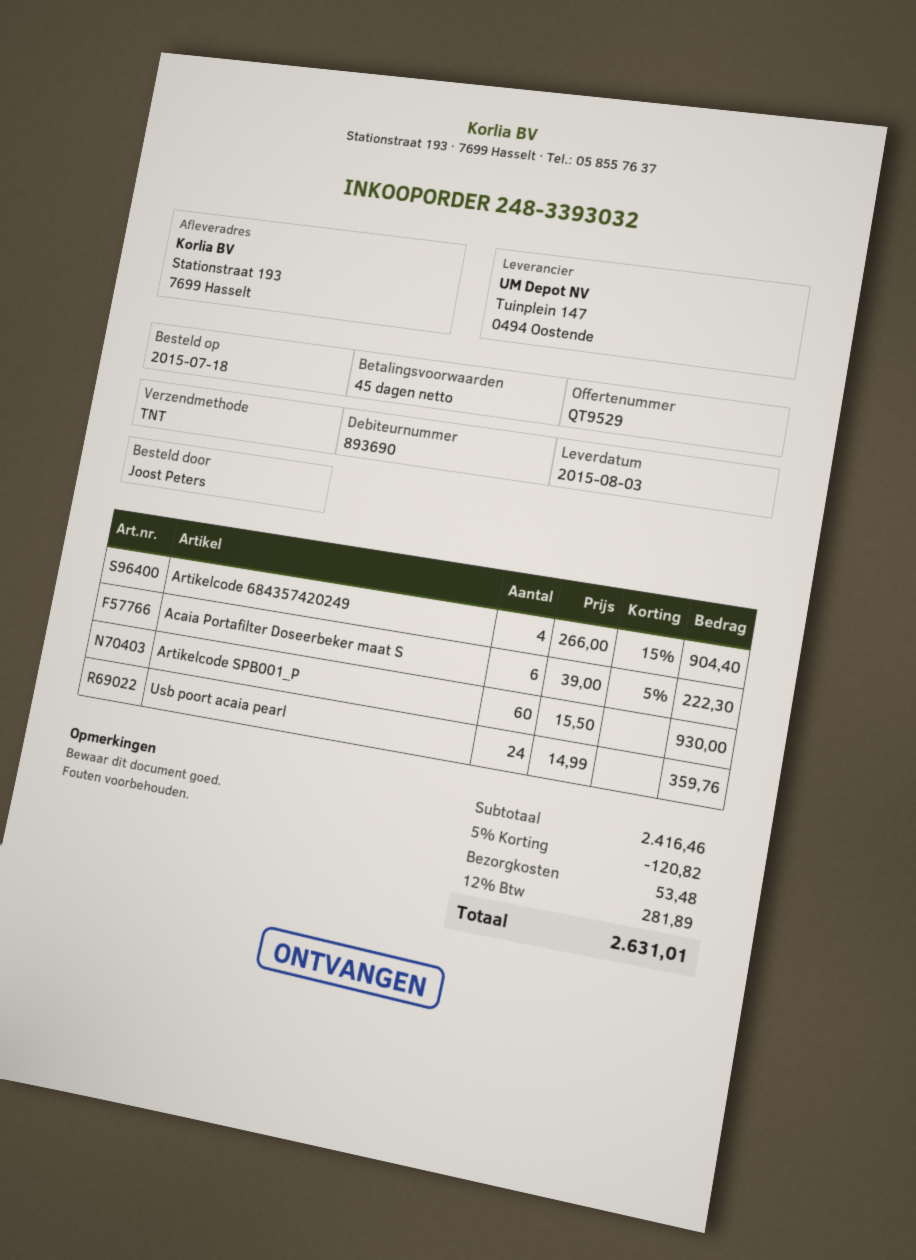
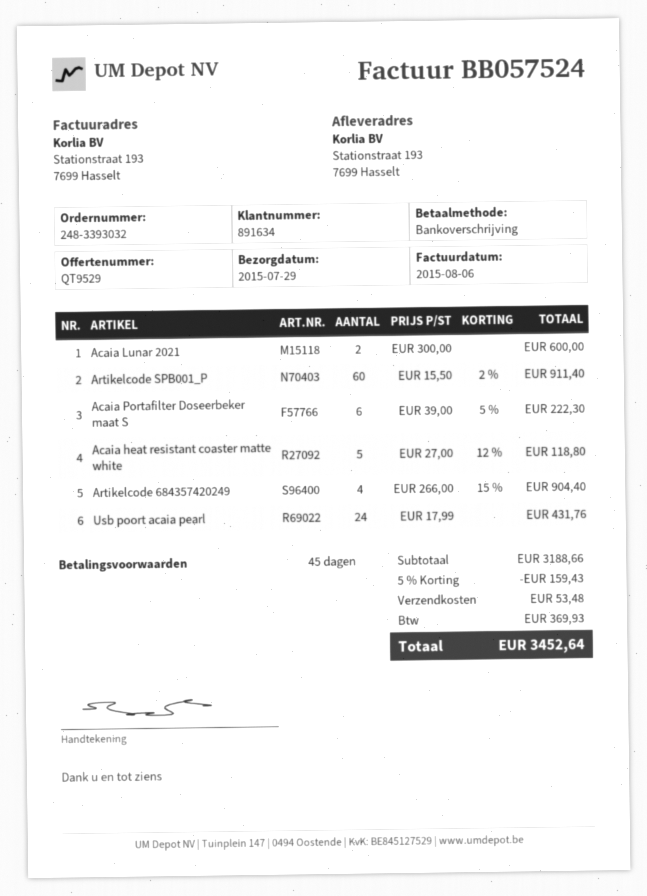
delivery date: 2015-08-03 -> 2015-07-29
customer number: 893690 -> 891634
Artikelcode SPB001_P: 60 x 15.50 = 930.00 -> 60 x 15.50 - 2% = 911.40
Usb poort acaia pearl: 24 x 14.99 = 359.76 -> 24 x 17.99 = 431.76
Acaia Lunar 2021: none -> 2 x 300.00 = 600.00
Acaia heat resistant coaster matte white: none -> 5 x 27.00 - 12% = 118.80
subtotal: 2416.46 -> 3188.66
discount: 5% = 120.82 -> 5% = 159.43
tax: 281.89 -> 369.93
total: 2631.01 -> 3452.64

